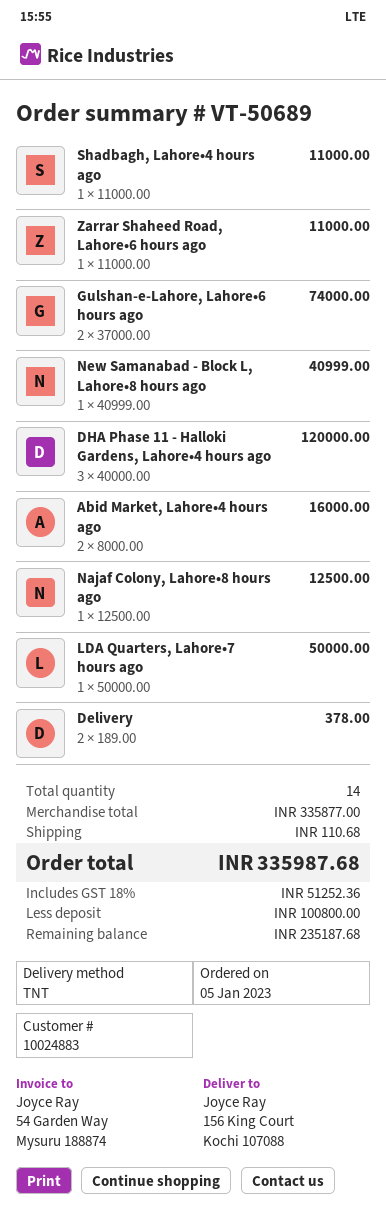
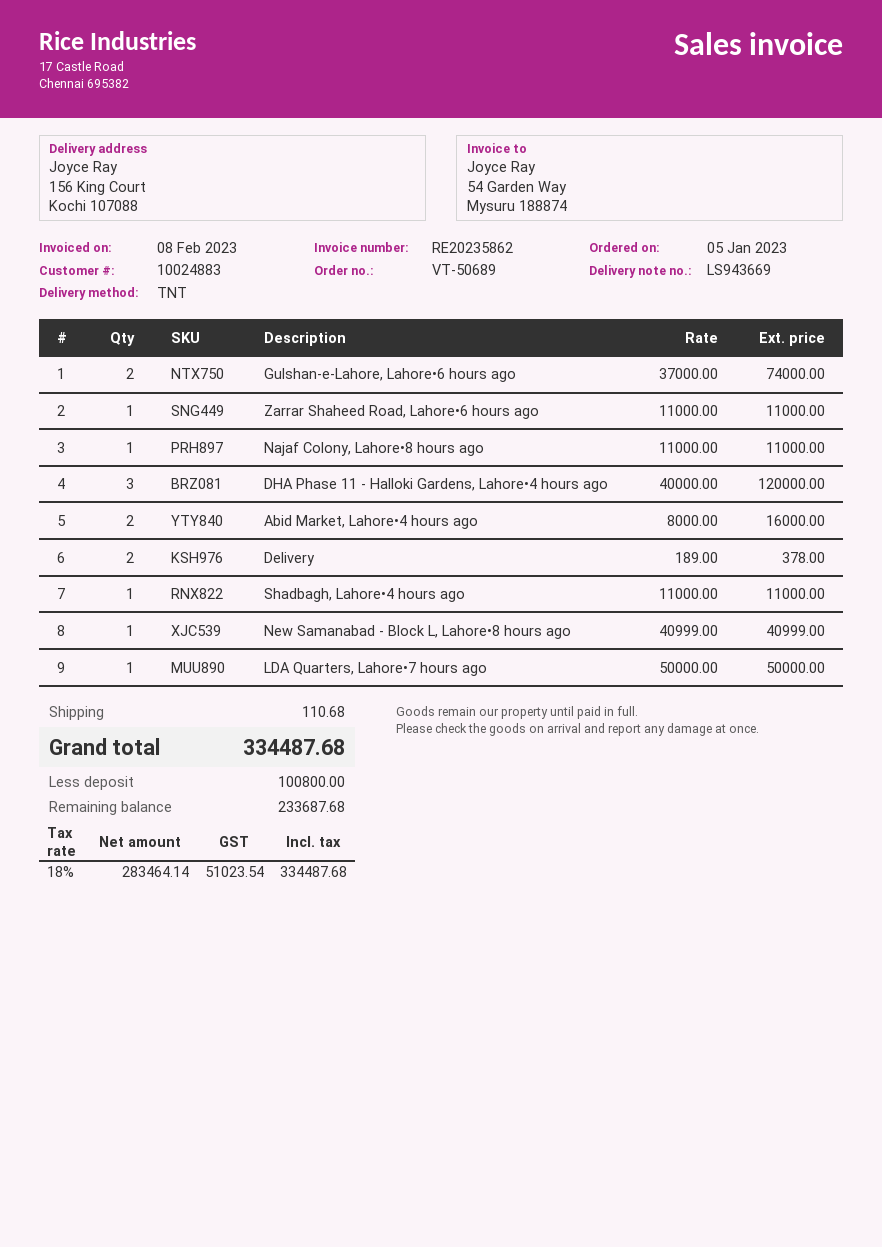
Najaf Colony, Lahore•8 hours ago: 1 x 12500.00 = 12500.00 -> 1 x 11000.00 = 11000.00
tax: 18% = 51252.36 -> 18% = 51023.54
total: 335987.68 -> 334487.68
balance: 235187.68 -> 233687.68

